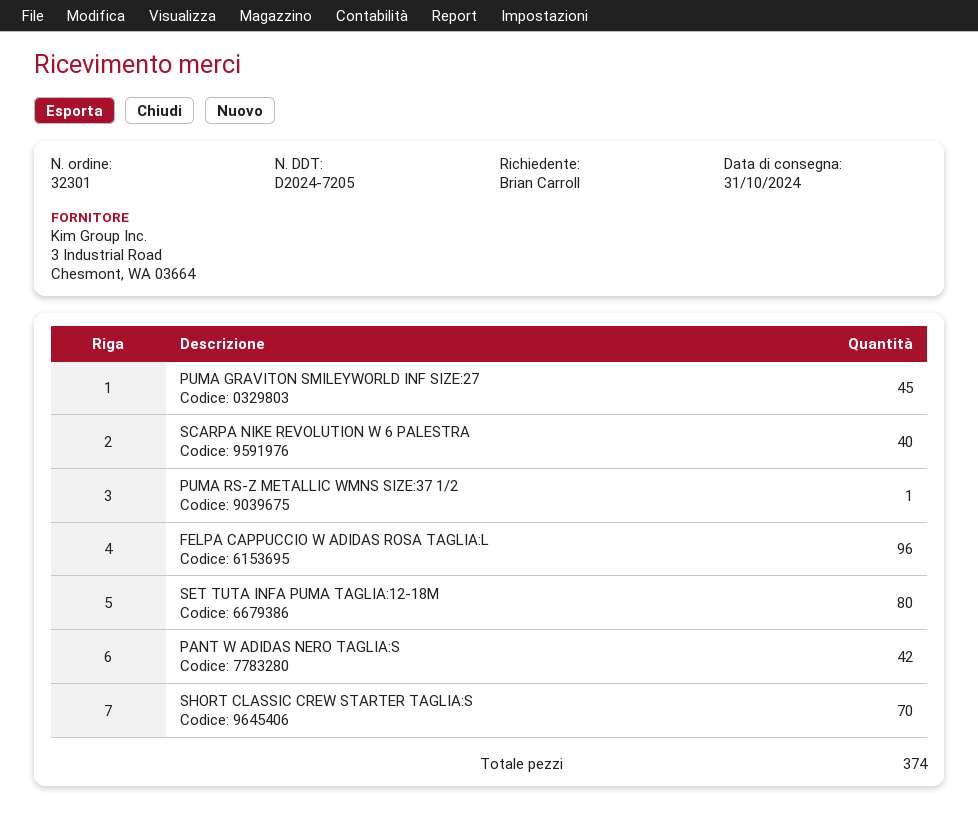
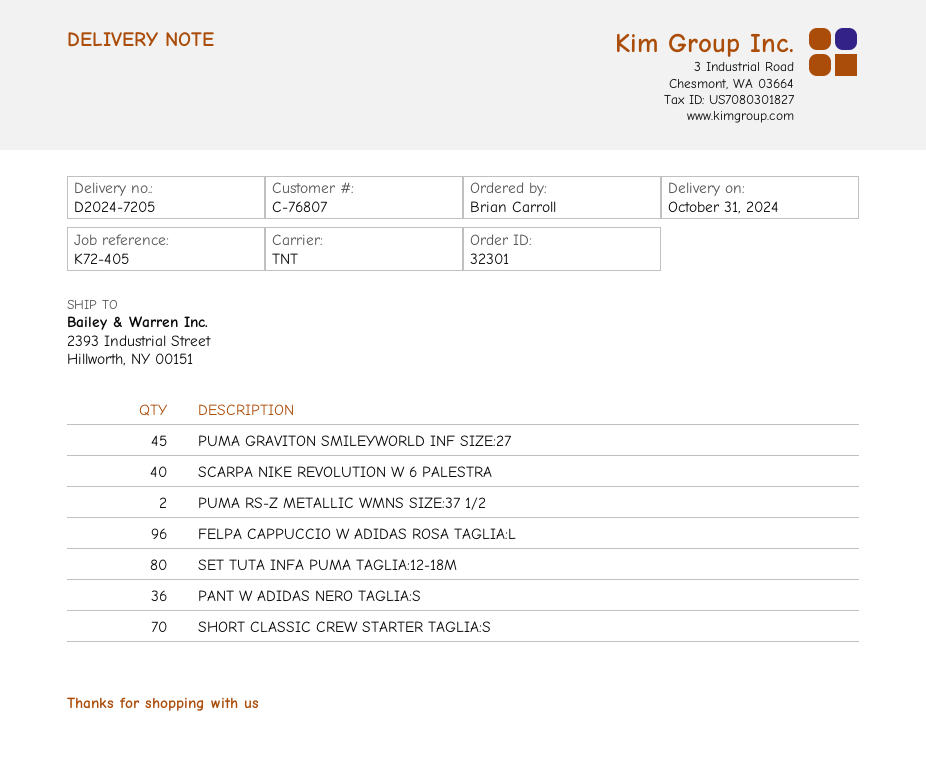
PUMA RS-Z METALLIC WMNS SIZE:37 1/2: 1 -> 2
PANT W ADIDAS NERO TAGLIA:S: 42 -> 36

